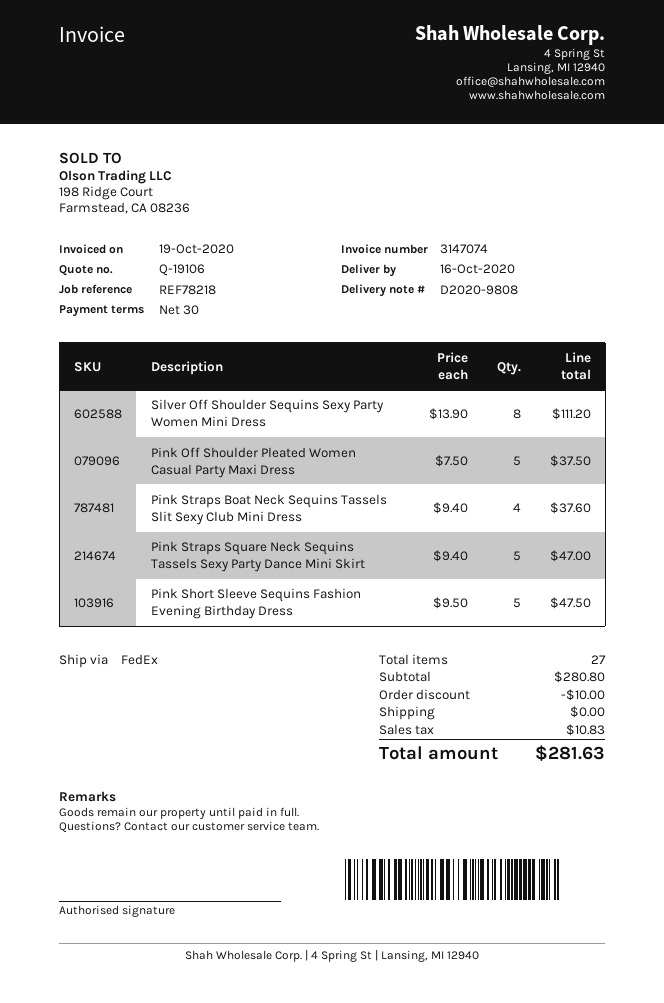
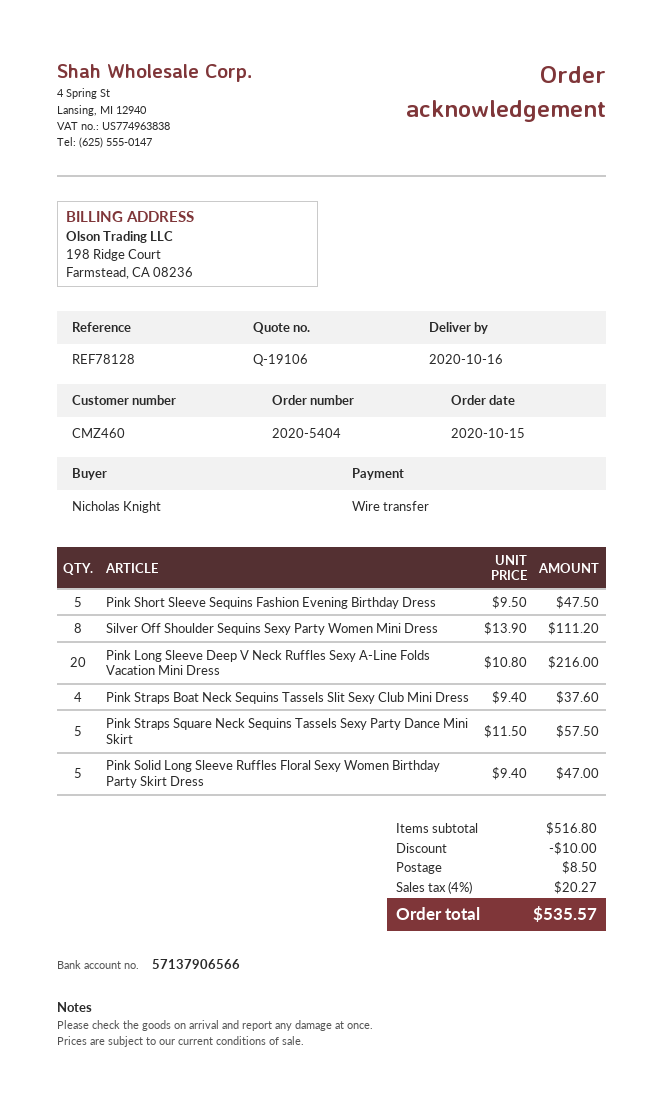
reference: REF78218 -> REF78128
Pink Off Shoulder Pleated Women Casual Party Maxi Dress: 5 x 7.50 = 37.50 -> none
Pink Straps Square Neck Sequins Tassels Sexy Party Dance Mini Skirt: 5 x 9.40 = 47.00 -> 5 x 11.50 = 57.50
Pink Long Sleeve Deep V Neck Ruffles Sexy A-Line Folds Vacation Mini Dress: none -> 20 x 10.80 = 216.00
Pink Solid Long Sleeve Ruffles Floral Sexy Women Birthday Party Skirt Dress: none -> 5 x 9.40 = 47.00
subtotal: 280.80 -> 516.80
shipping: 0.00 -> 8.50
tax: 10.83 -> 20.27
total: 281.63 -> 535.57

